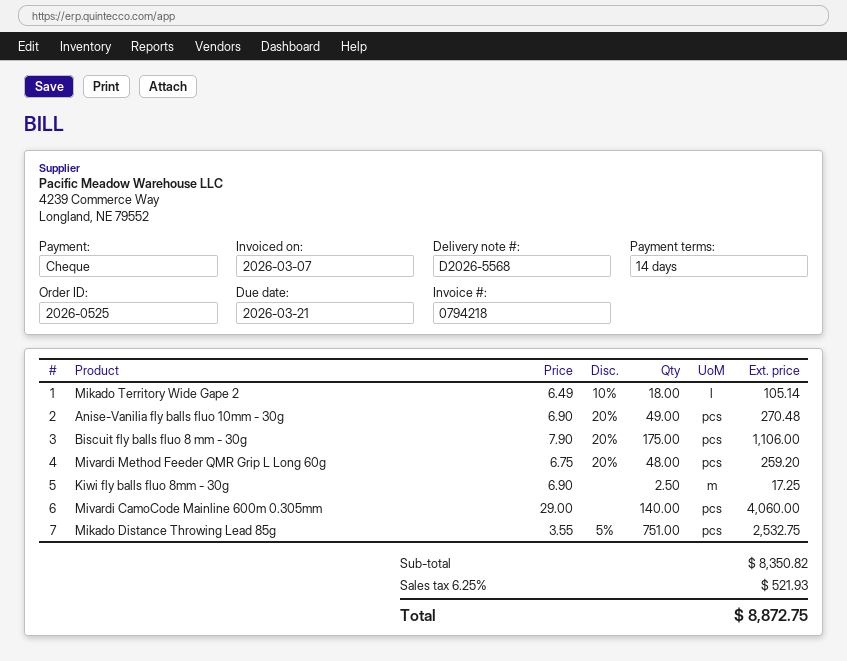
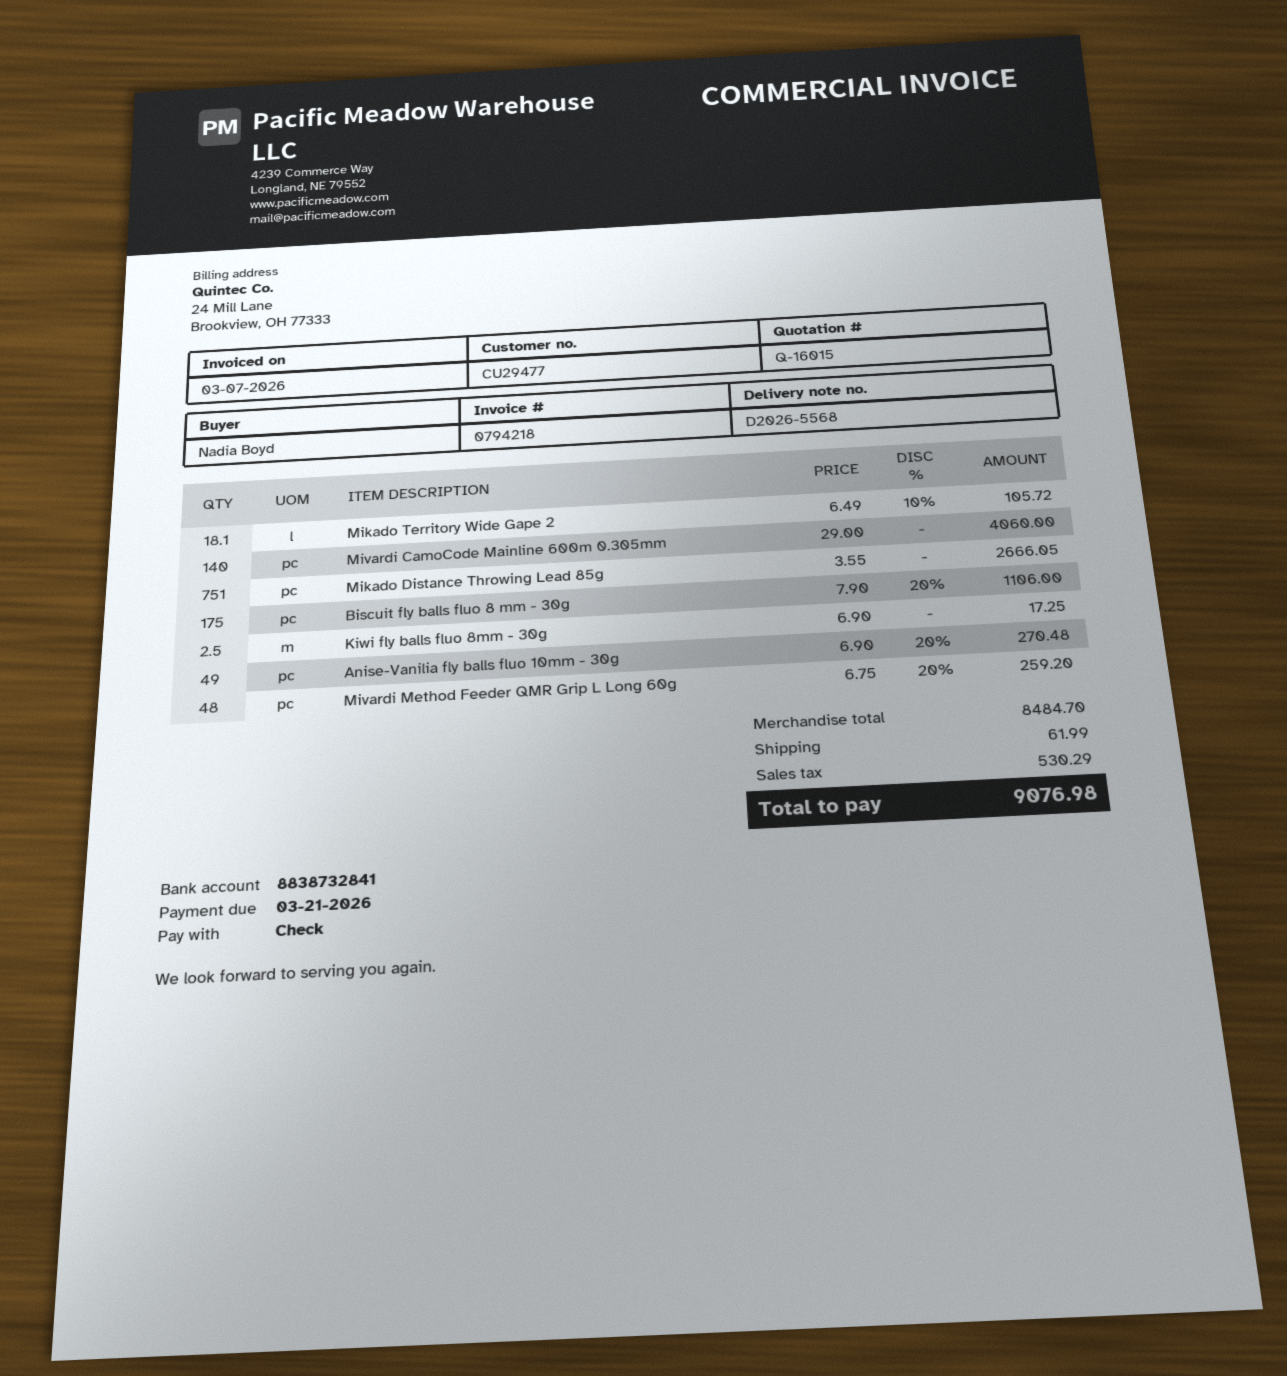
Mikado Territory Wide Gape 2: 18 x 6.49 - 10% = 105.14 -> 18.1 x 6.49 - 10% = 105.72
Mikado Distance Throwing Lead 85g: 751 x 3.55 - 5% = 2532.75 -> 751 x 3.55 = 2666.05
subtotal: 8350.82 -> 8484.70
shipping: none -> 61.99
tax: 521.93 -> 530.29
total: 8872.75 -> 9076.98

